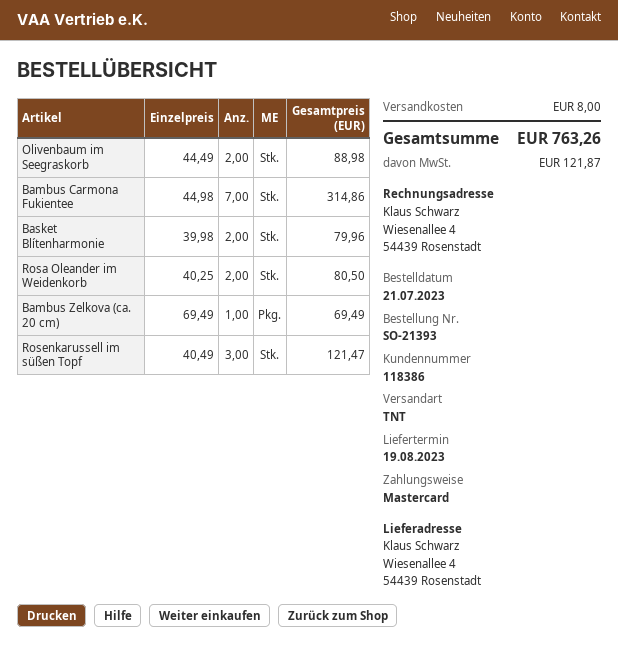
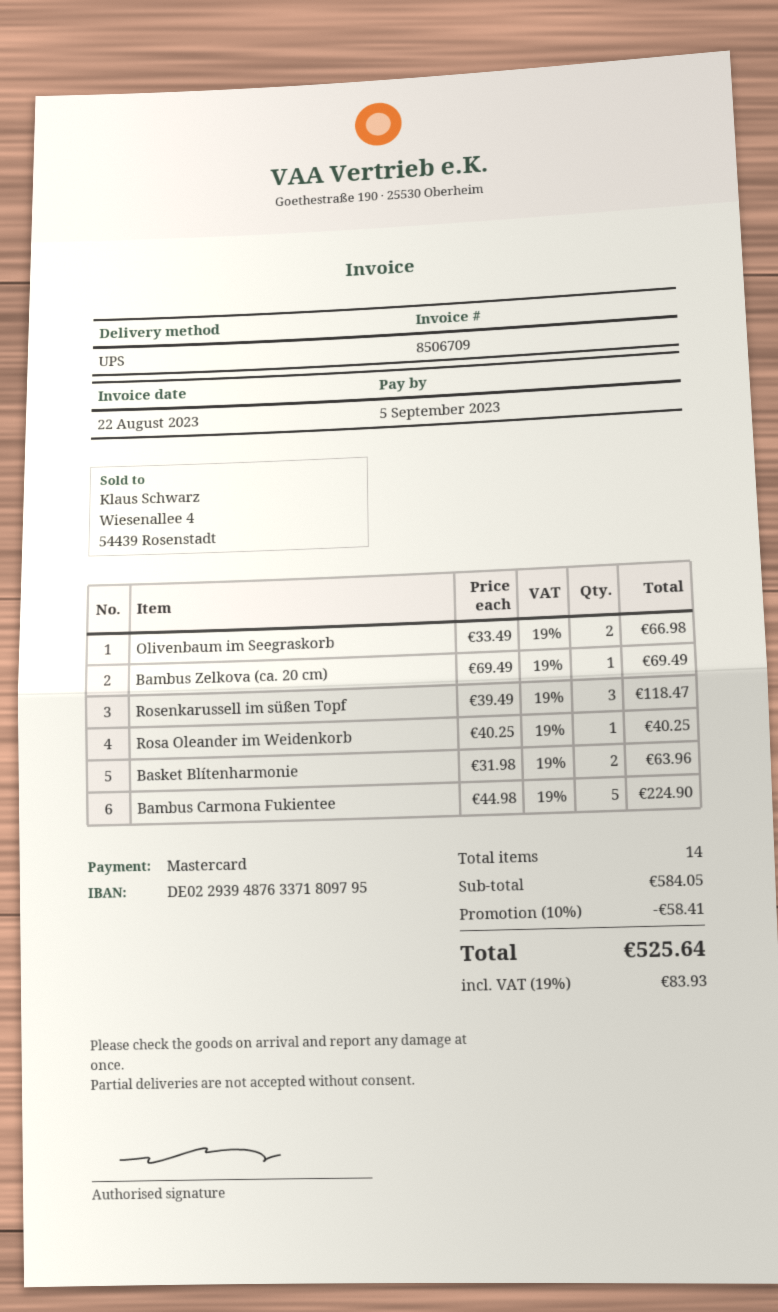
shipping method: TNT -> UPS
Olivenbaum im Seegraskorb: 2 x 44.49 = 88.98 -> 2 x 33.49 = 66.98
Bambus Carmona Fukientee: 7 x 44.98 = 314.86 -> 5 x 44.98 = 224.90
Basket Blítenharmonie: 2 x 39.98 = 79.96 -> 2 x 31.98 = 63.96
Rosa Oleander im Weidenkorb: 2 x 40.25 = 80.50 -> 1 x 40.25 = 40.25
Rosenkarussell im süßen Topf: 3 x 40.49 = 121.47 -> 3 x 39.49 = 118.47
discount: none -> 10% = 58.41
shipping: 8.00 -> none
tax: 121.87 -> 83.93
total: 763.26 -> 525.64

